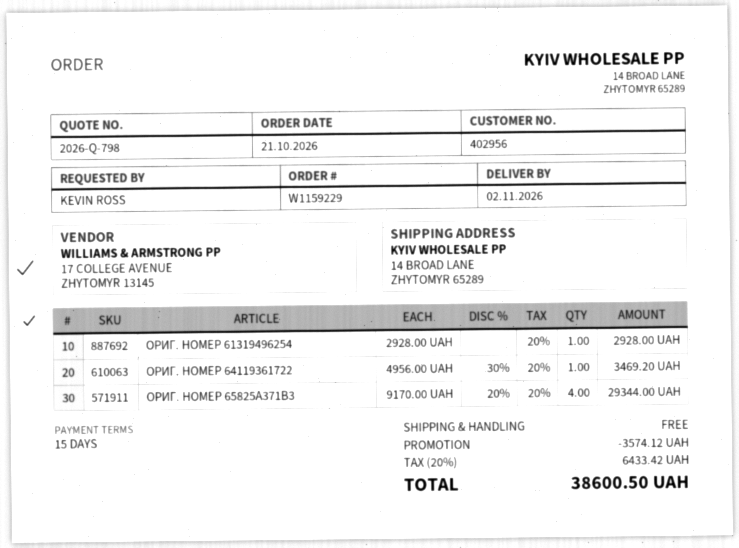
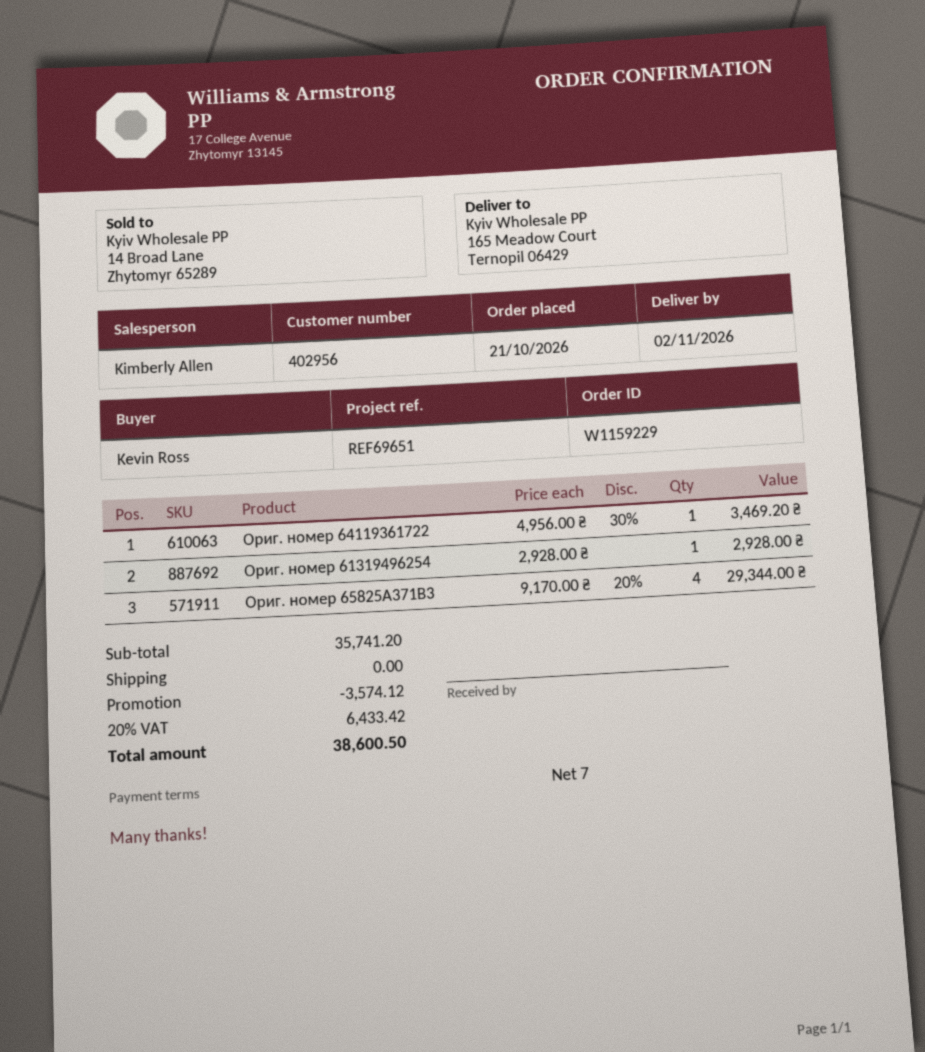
payment terms: 15 days -> 7 days
ship to: 14 BROAD LANE, ZHYTOMYR 65289 -> 165 Meadow Court, Ternopil 06429

